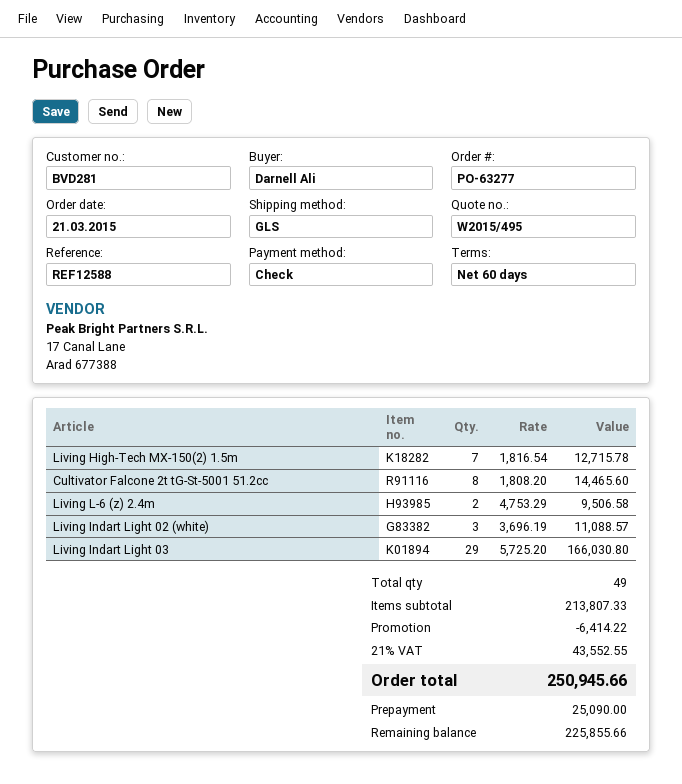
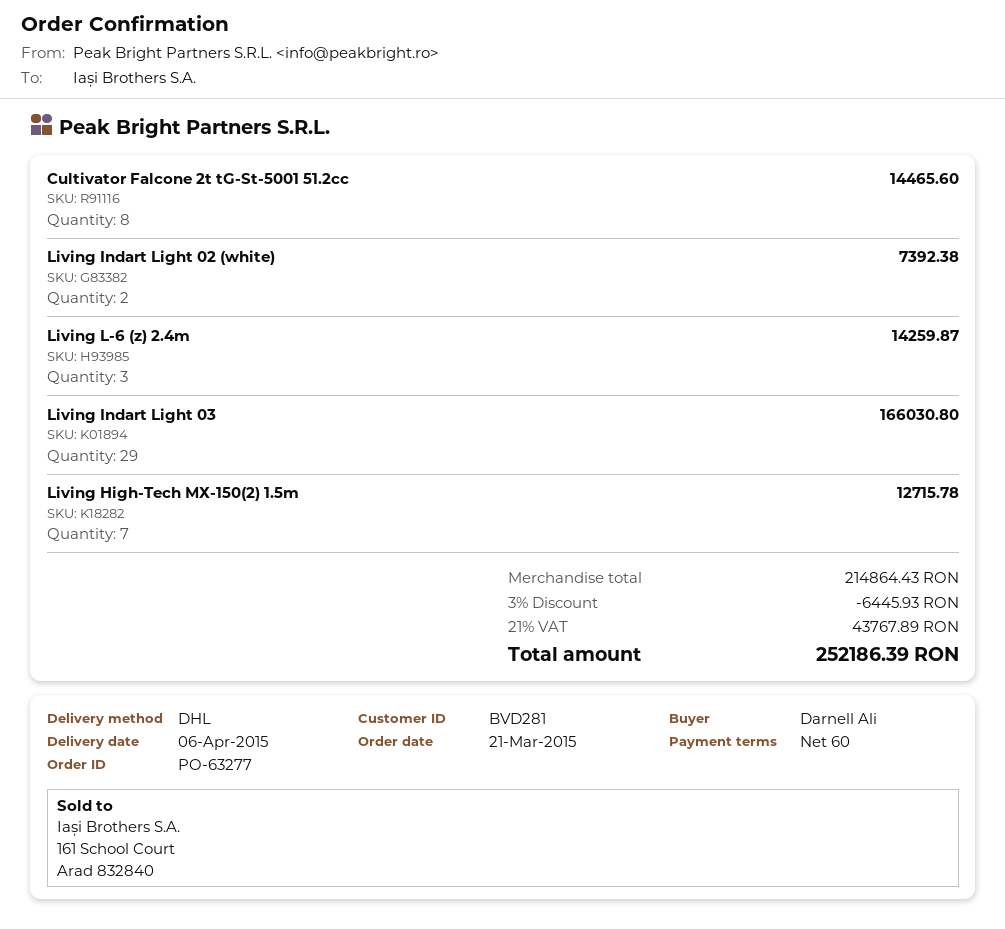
shipping method: GLS -> DHL
Living L-6 (z) 2.4m: 2 for 9506.58 -> 3 for 14259.87
Living Indart Light 02 (white): 3 for 11088.57 -> 2 for 7392.38
subtotal: 213807.33 -> 214864.43
discount: 6414.22 -> 6445.93
tax: 21% = 43552.55 -> 21% = 43767.89
total: 250945.66 -> 252186.39

